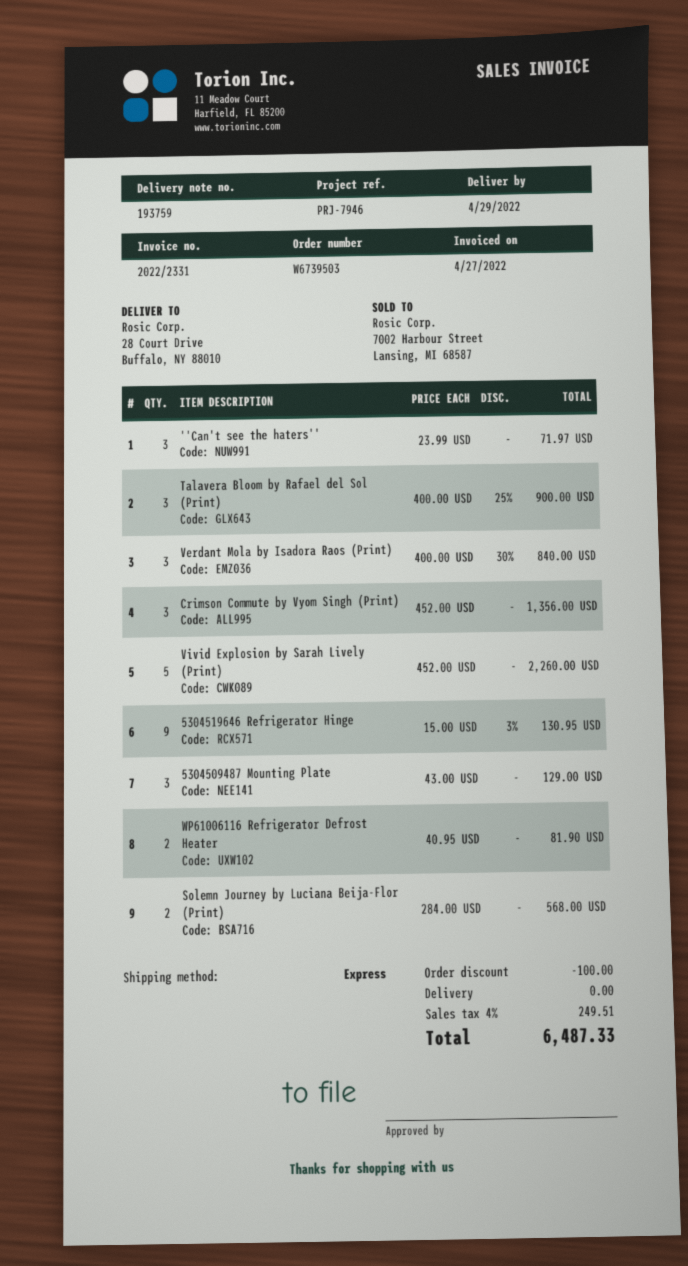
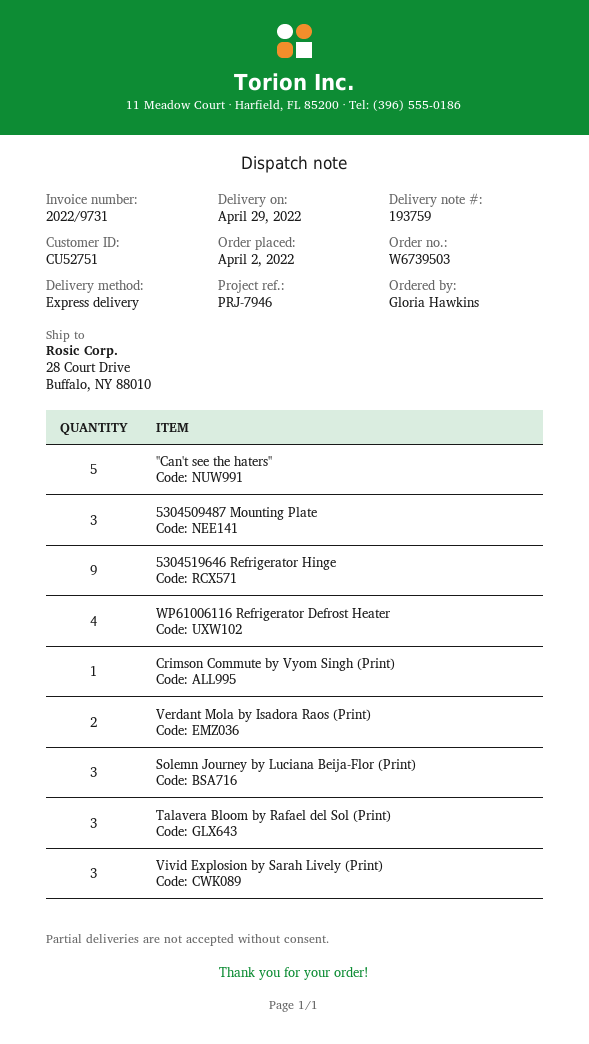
invoice number: 2022/2331 -> 2022/9731
''Can't see the haters'': 3 -> 5
Verdant Mola by Isadora Raos (Print): 3 -> 2
Crimson Commute by Vyom Singh (Print): 3 -> 1
Vivid Explosion by Sarah Lively (Print): 5 -> 3
WP61006116 Refrigerator Defrost Heater: 2 -> 4
Solemn Journey by Luciana Beija-Flor (Print): 2 -> 3

